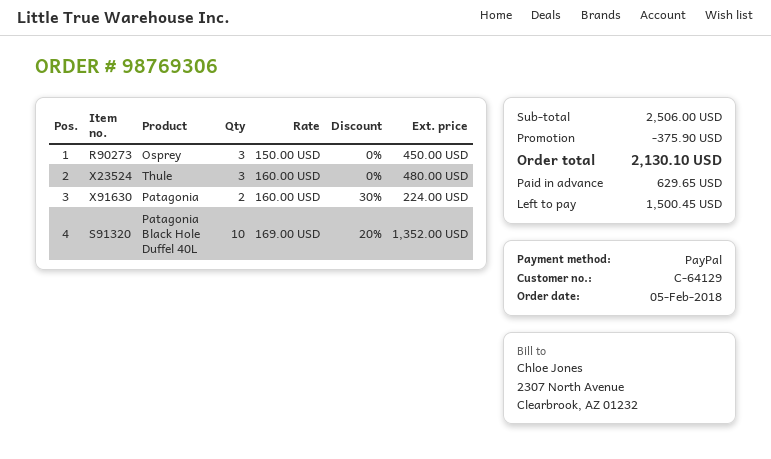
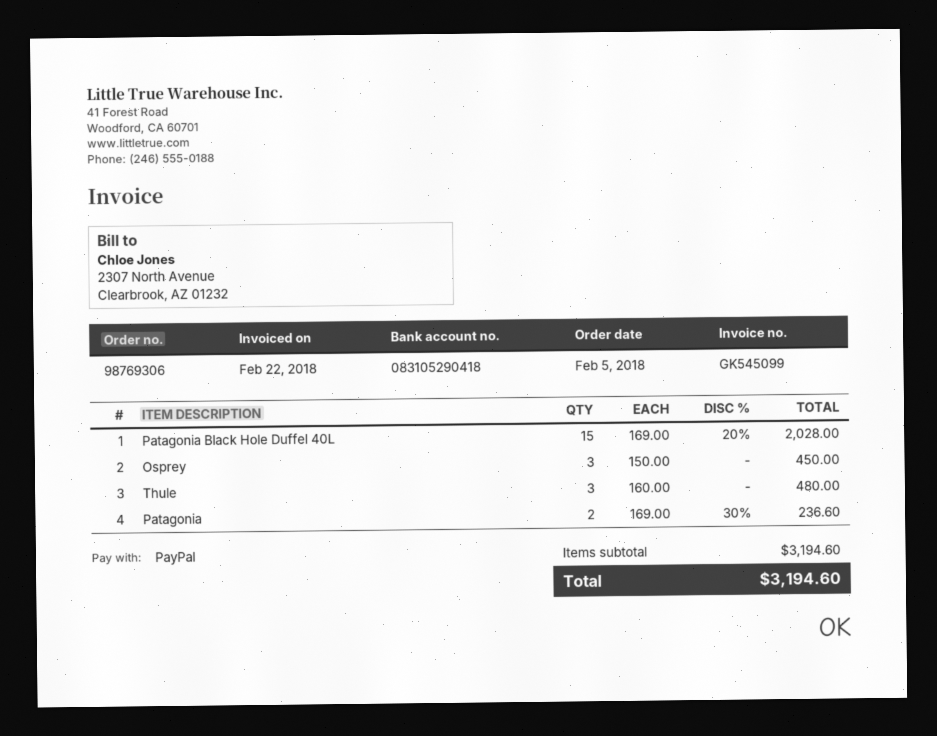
Patagonia: 2 x 160.00 - 30% = 224.00 -> 2 x 169.00 - 30% = 236.60
Patagonia Black Hole Duffel 40L: 10 x 169.00 - 20% = 1352.00 -> 15 x 169.00 - 20% = 2028.00
subtotal: 2506.00 -> 3194.60
discount: 375.90 -> none
total: 2130.10 -> 3194.60

